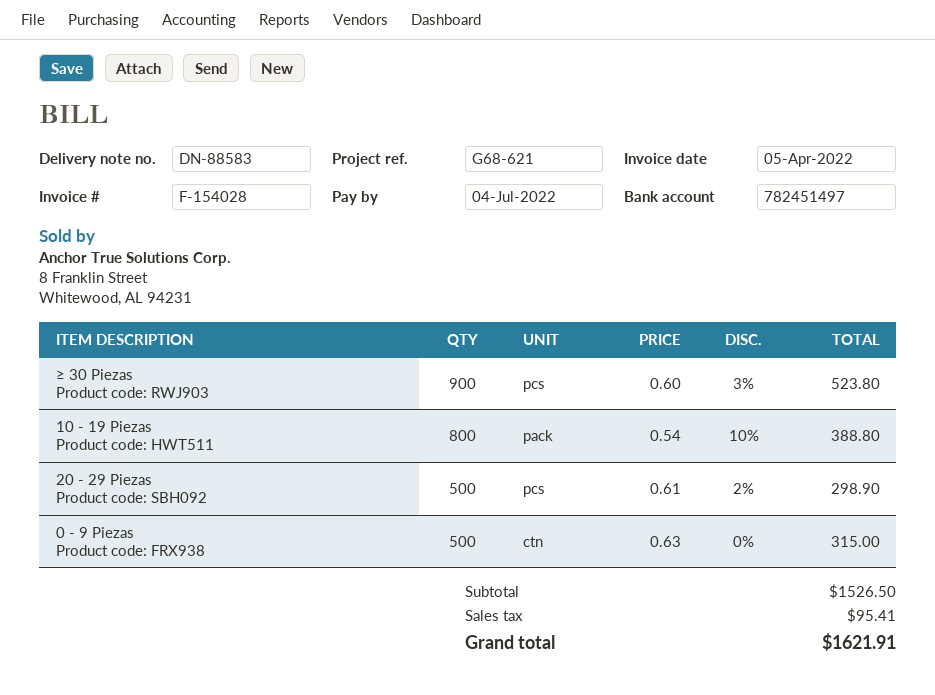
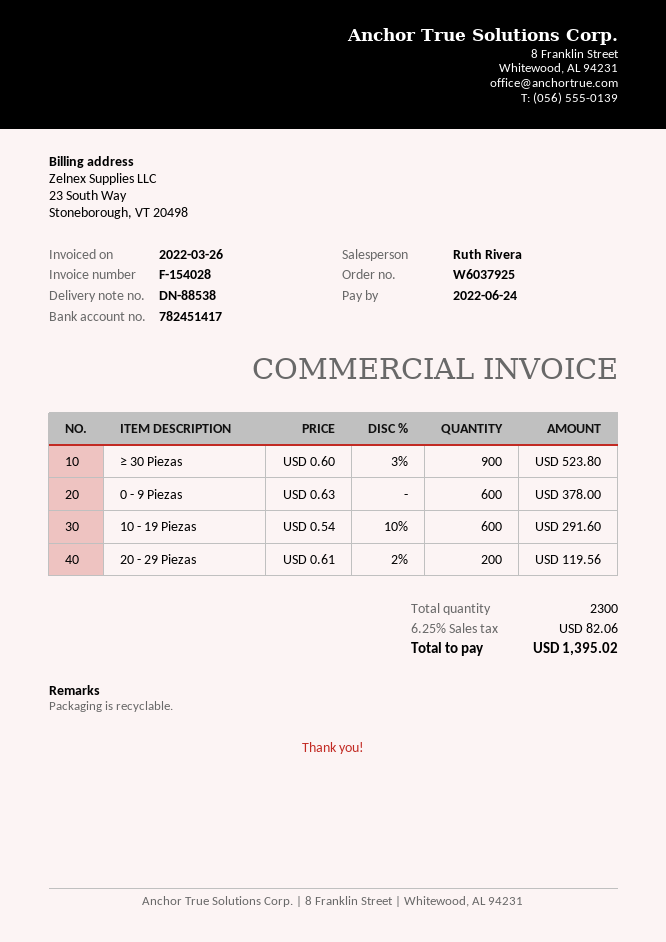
delivery note number: DN-88583 -> DN-88538
invoice date: 2022-04-05 -> 2022-03-26
due date: 2022-07-04 -> 2022-06-24
bank account: 782451497 -> 782451417
10 - 19 Piezas: 800 x 0.54 - 10% = 388.80 -> 600 x 0.54 - 10% = 291.60
20 - 29 Piezas: 500 x 0.61 - 2% = 298.90 -> 200 x 0.61 - 2% = 119.56
0 - 9 Piezas: 500 x 0.63 = 315.00 -> 600 x 0.63 = 378.00
tax: 95.41 -> 82.06
total: 1621.91 -> 1395.02

